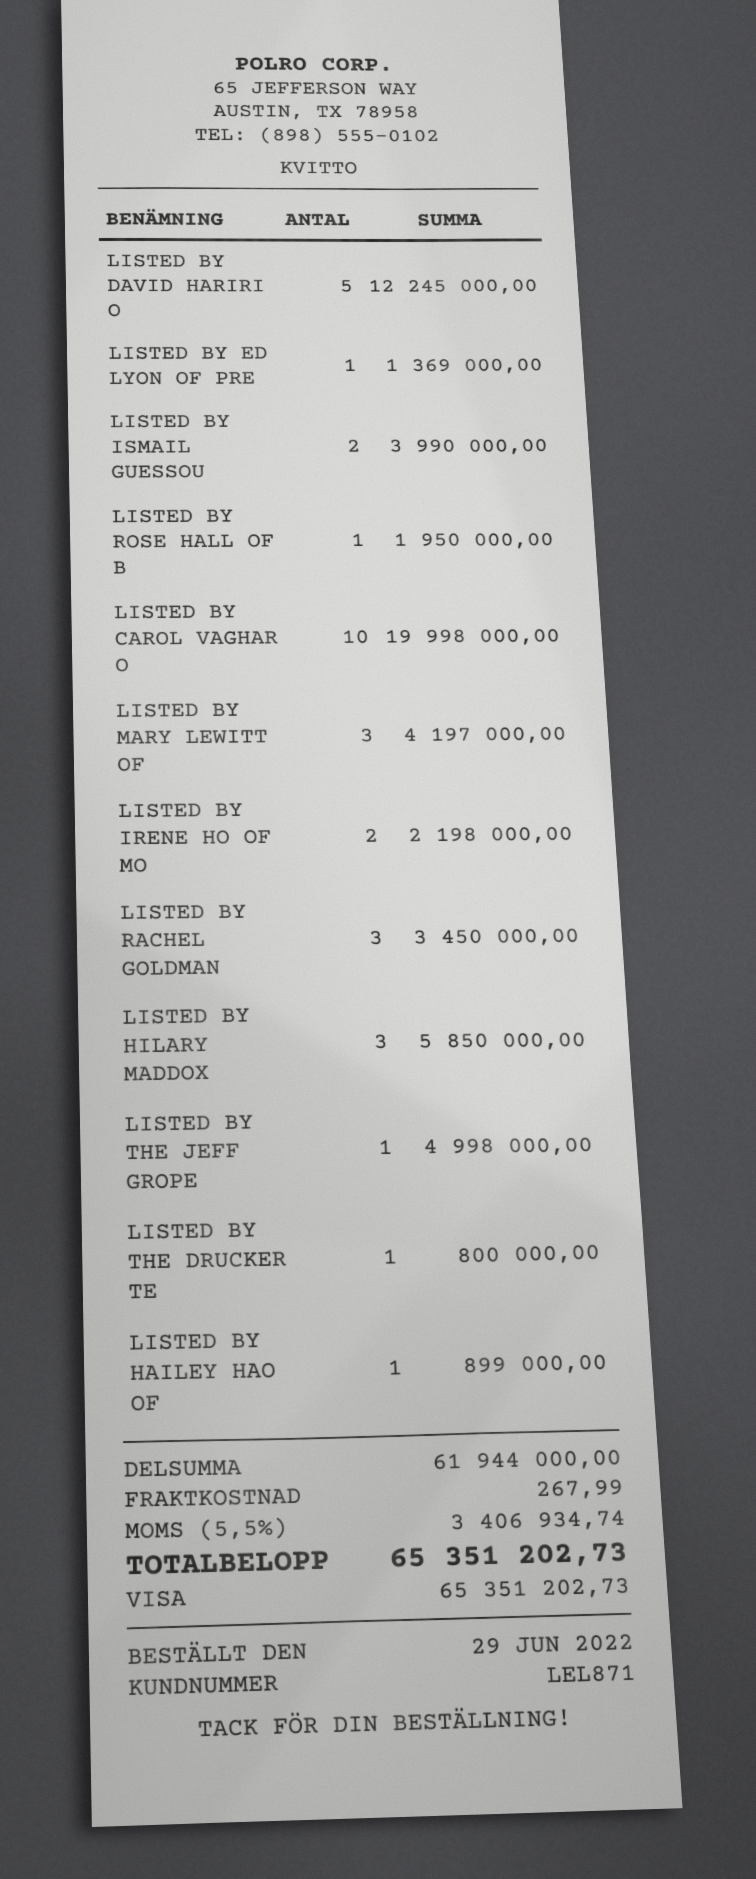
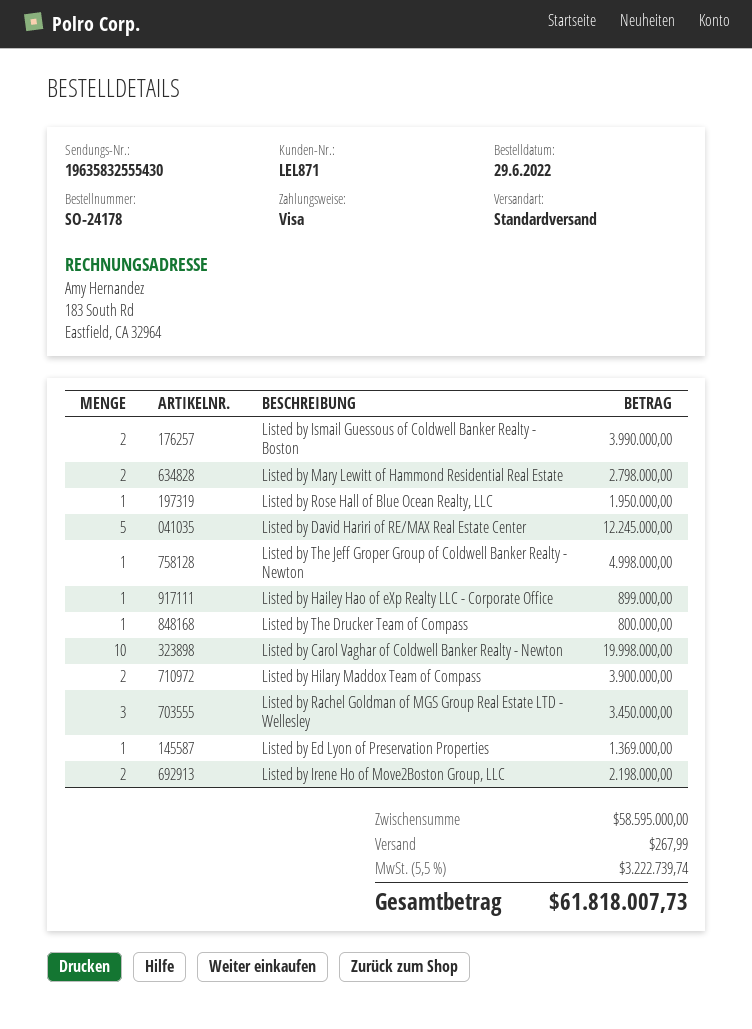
LISTED BY MARY LEWITT OF: 3 for 4197000.00 -> 2 for 2798000.00
LISTED BY HILARY MADDOX: 3 for 5850000.00 -> 2 for 3900000.00
subtotal: 61944000.00 -> 58595000.00
tax: 5.5% = 3406934.74 -> 5.5% = 3222739.74
total: 65351202.73 -> 61818007.73

